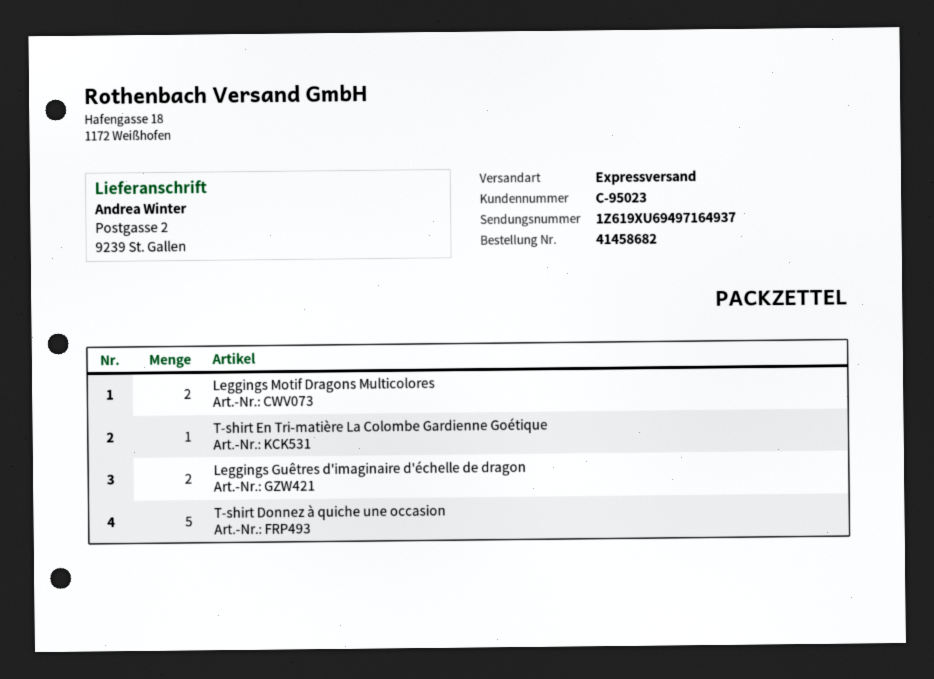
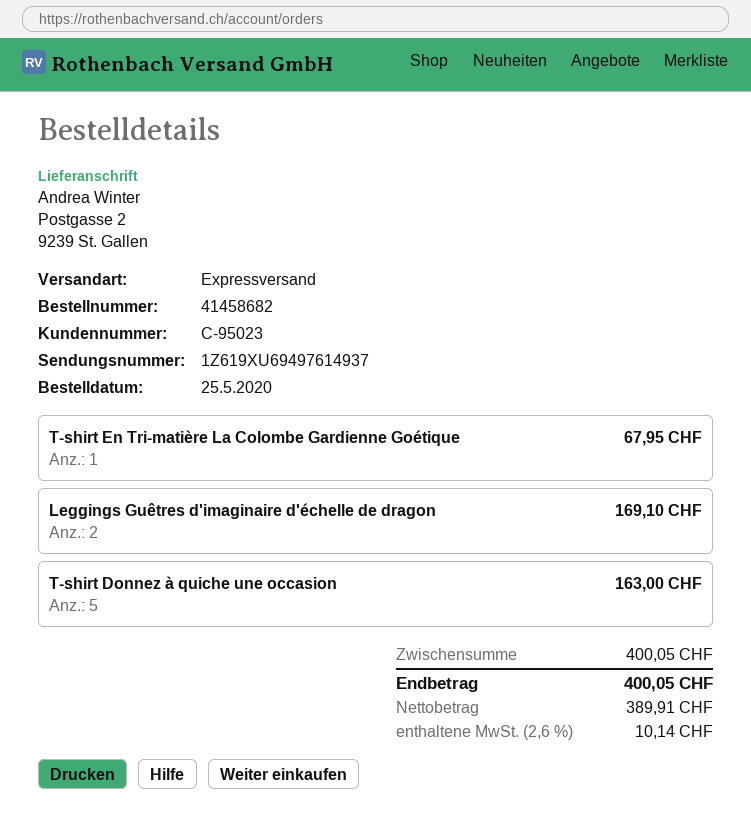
tracking number: 1Z619XU69497164937 -> 1Z619XU69497614937
Leggings Motif Dragons Multicolores: 2 -> none

